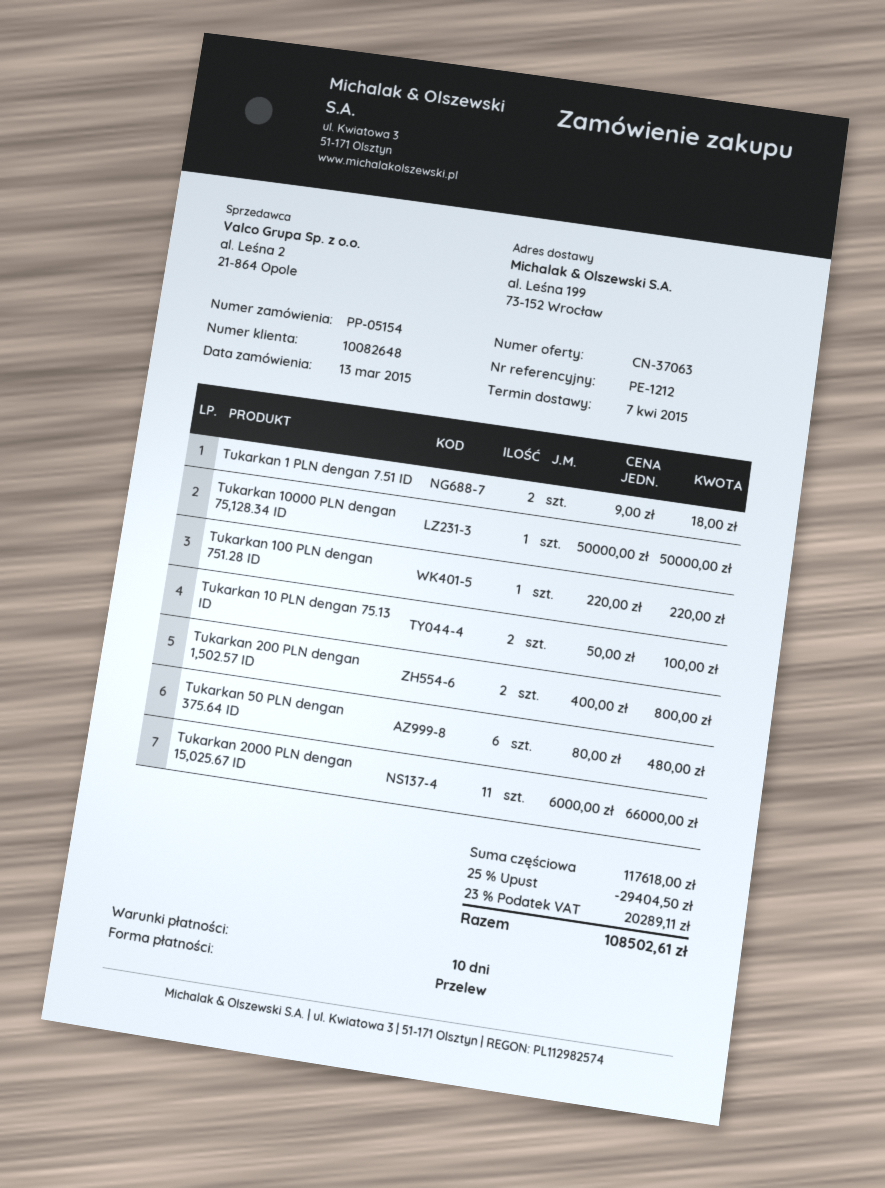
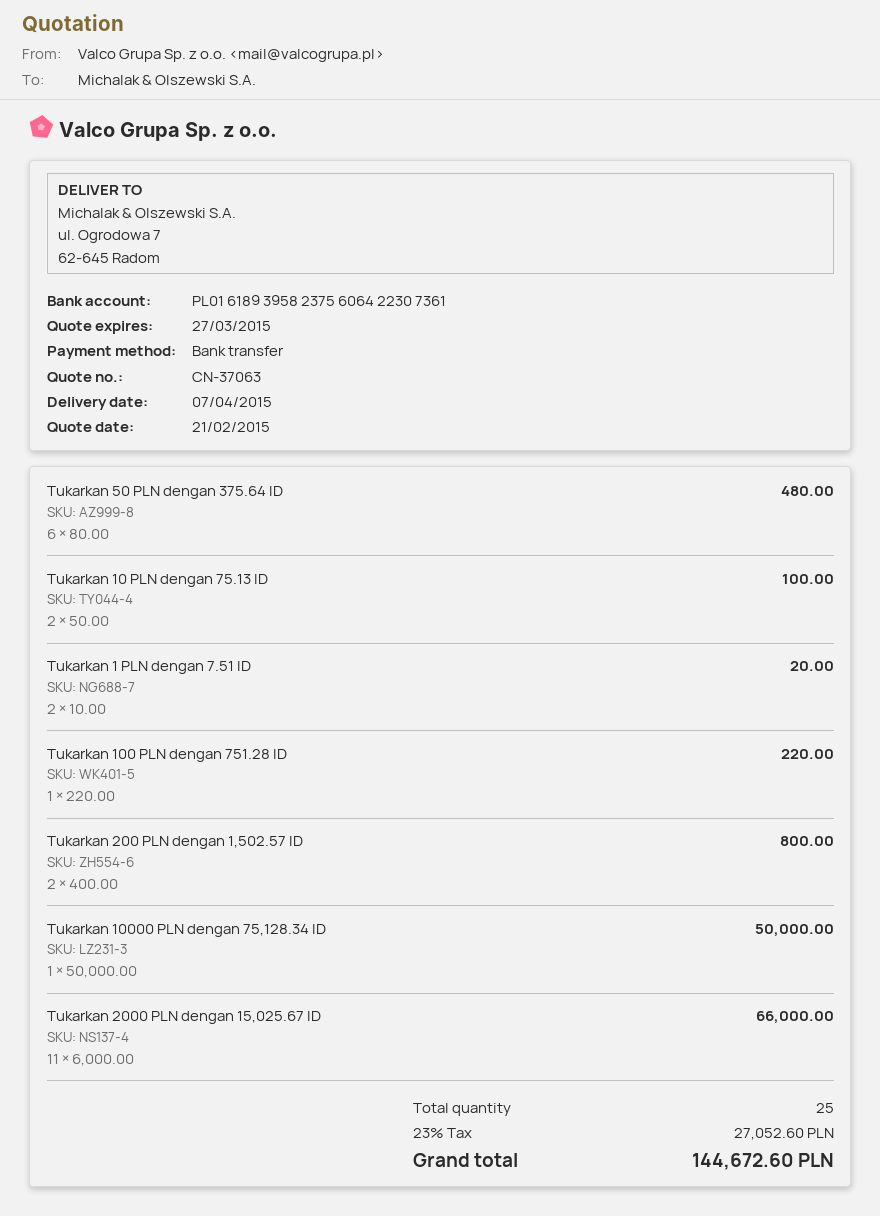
ship to: al. Leśna 199, 73-152 Wrocław -> ul. Ogrodowa 7, 62-645 Radom
Tukarkan 1 PLN dengan 7.51 ID: 2 x 9.00 = 18.00 -> 2 x 10.00 = 20.00
discount: 25% = 29404.50 -> none
tax: 23% = 20289.11 -> 23% = 27052.60
total: 108502.61 -> 144672.60

